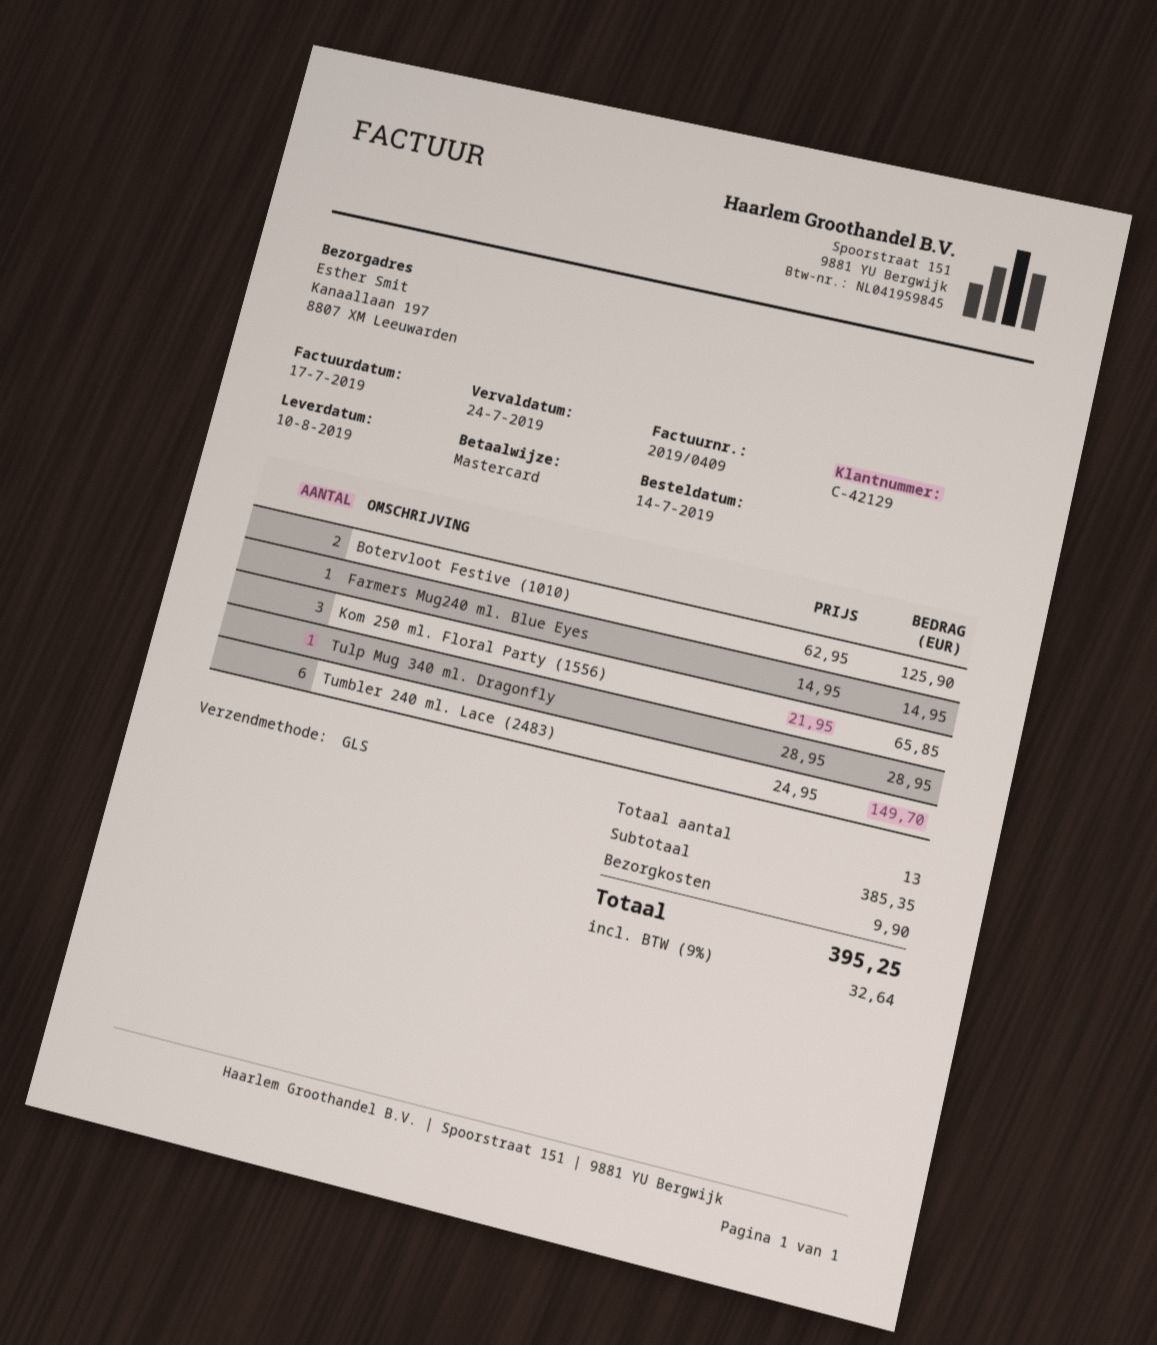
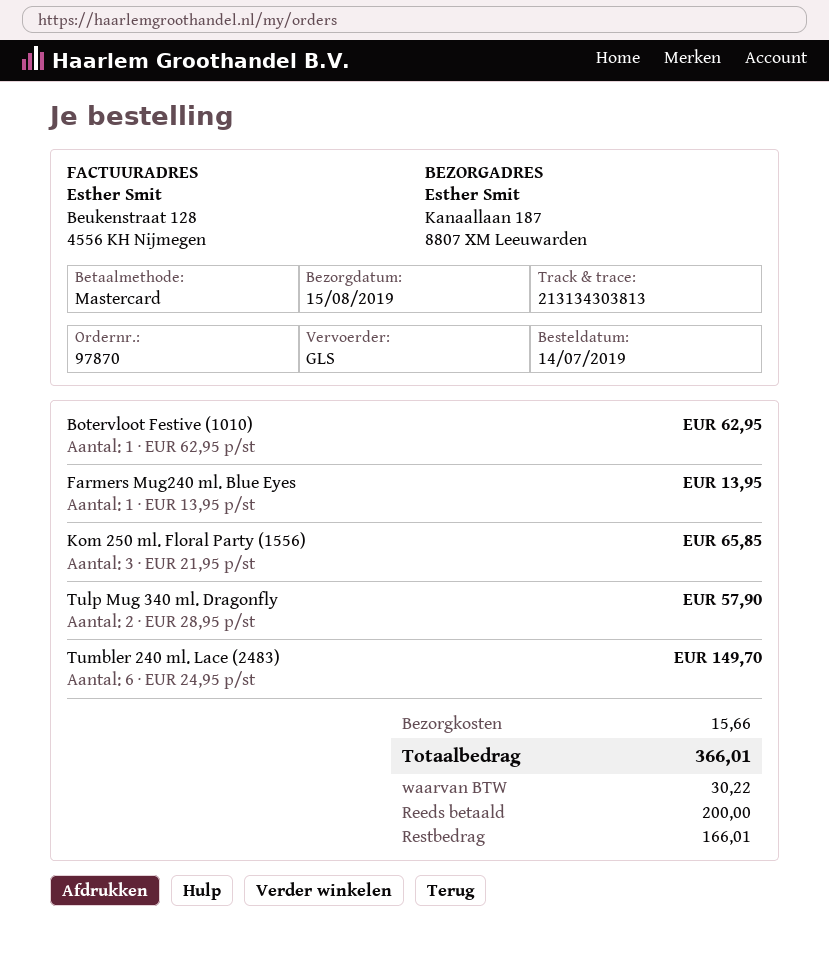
delivery date: 2019-08-10 -> 2019-08-15
ship to: Kanaallaan 197, 8807 XM Leeuwarden -> Kanaallaan 187, 8807 XM Leeuwarden
Botervloot Festive (1010): 2 x 62.95 = 125.90 -> 1 x 62.95 = 62.95
Farmers Mug240 ml. Blue Eyes: 1 x 14.95 = 14.95 -> 1 x 13.95 = 13.95
Tulp Mug 340 ml. Dragonfly: 1 x 28.95 = 28.95 -> 2 x 28.95 = 57.90
shipping: 9.90 -> 15.66
tax: 32.64 -> 30.22
total: 395.25 -> 366.01

